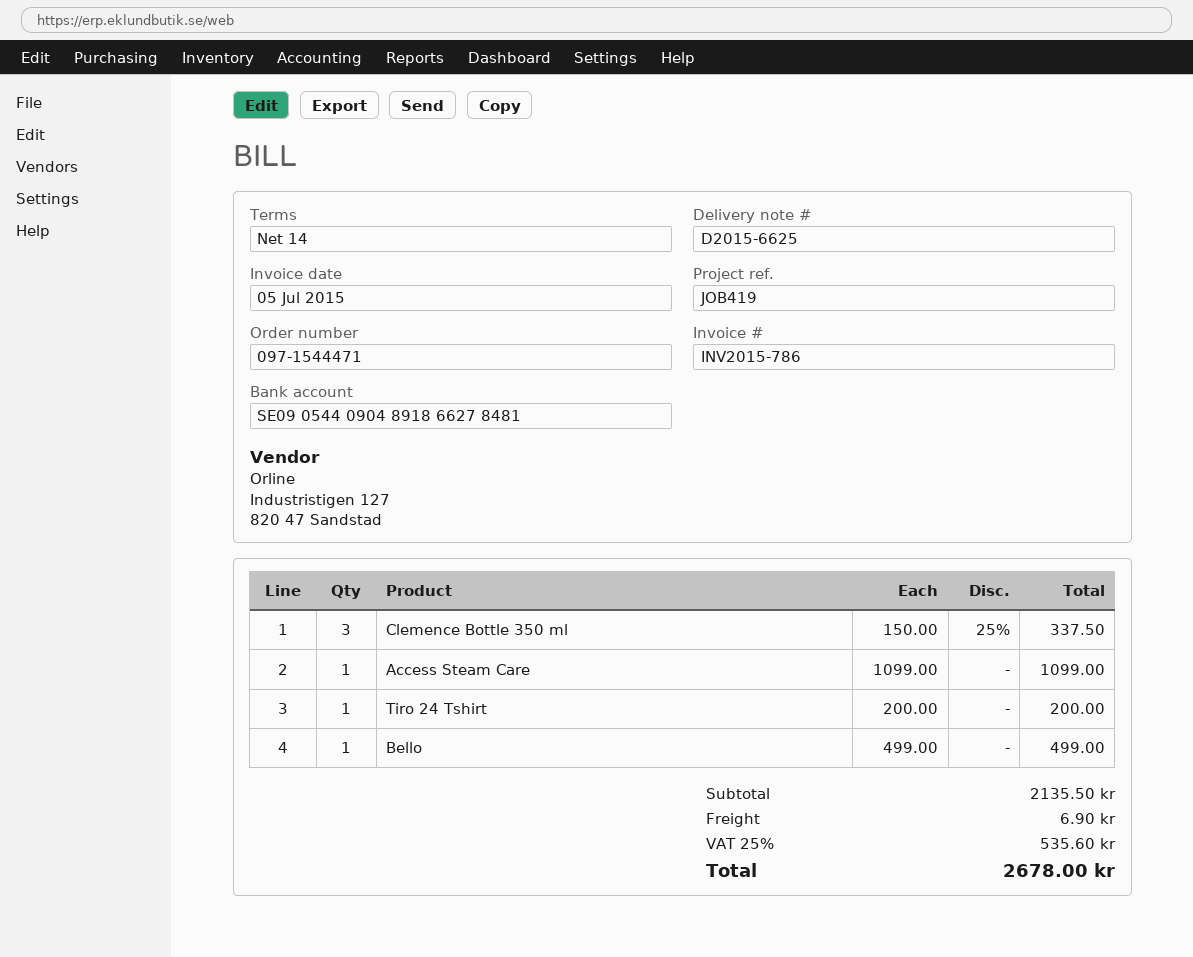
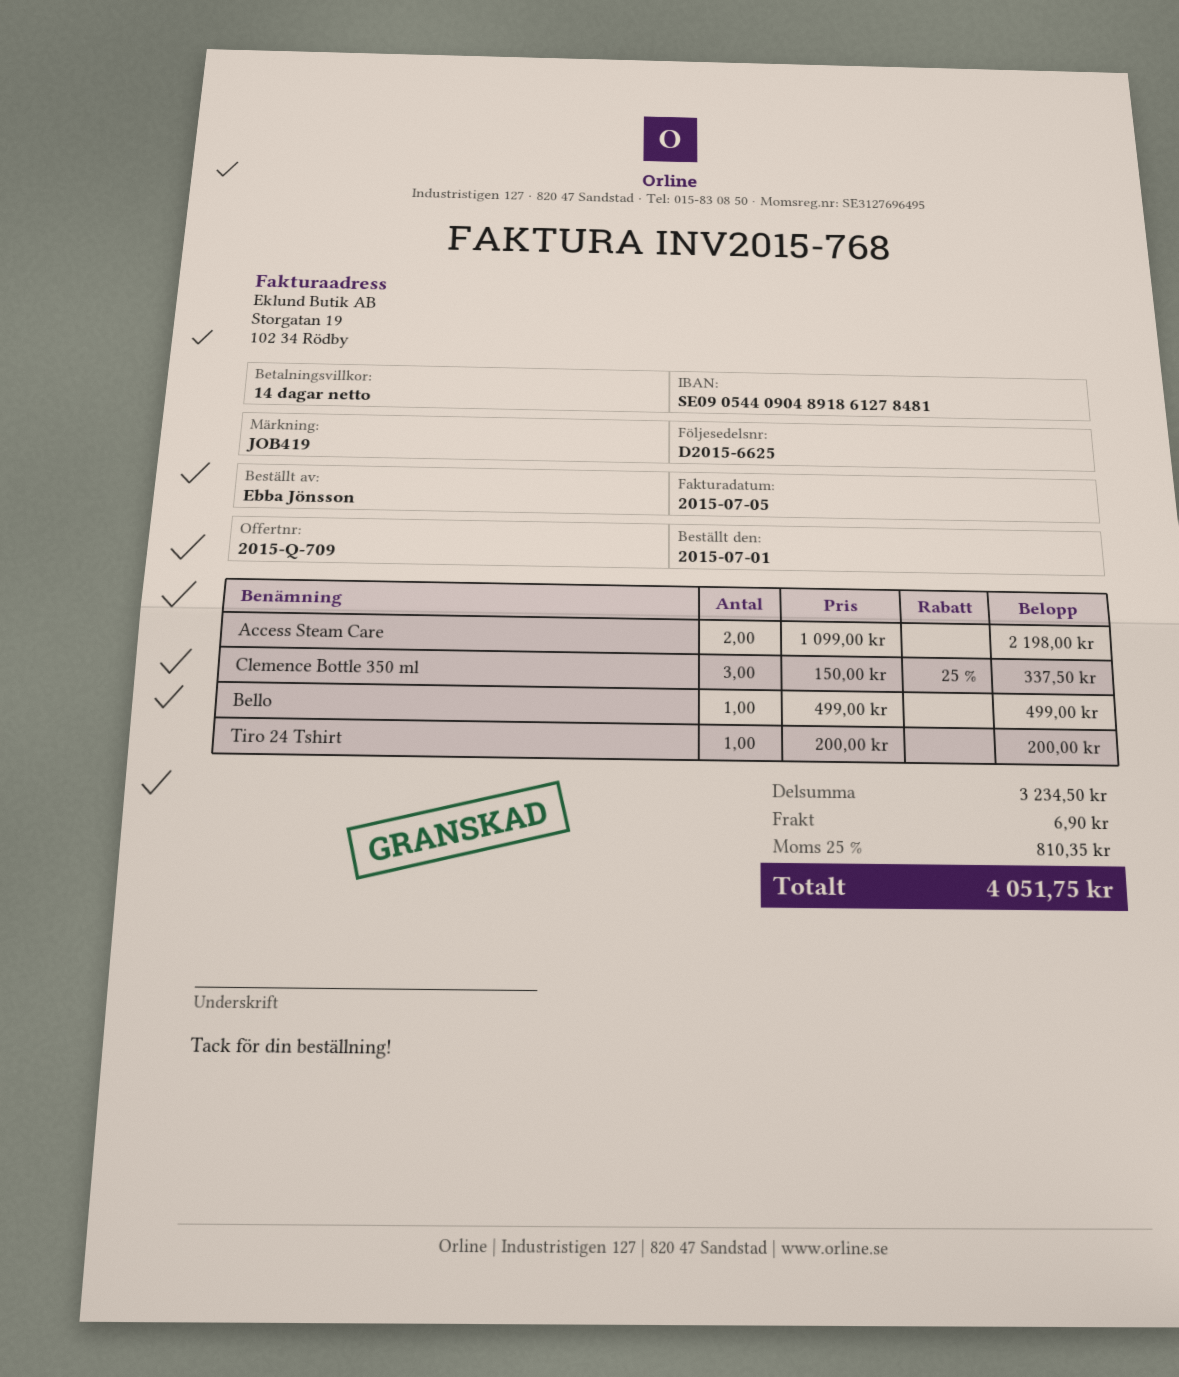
invoice number: INV2015-786 -> INV2015-768
bank account: SE0905440904891866278481 -> SE0905440904891861278481
Access Steam Care: 1 x 1099.00 = 1099.00 -> 2 x 1099.00 = 2198.00
subtotal: 2135.50 -> 3234.50
tax: 25% = 535.60 -> 25% = 810.35
total: 2678.00 -> 4051.75

